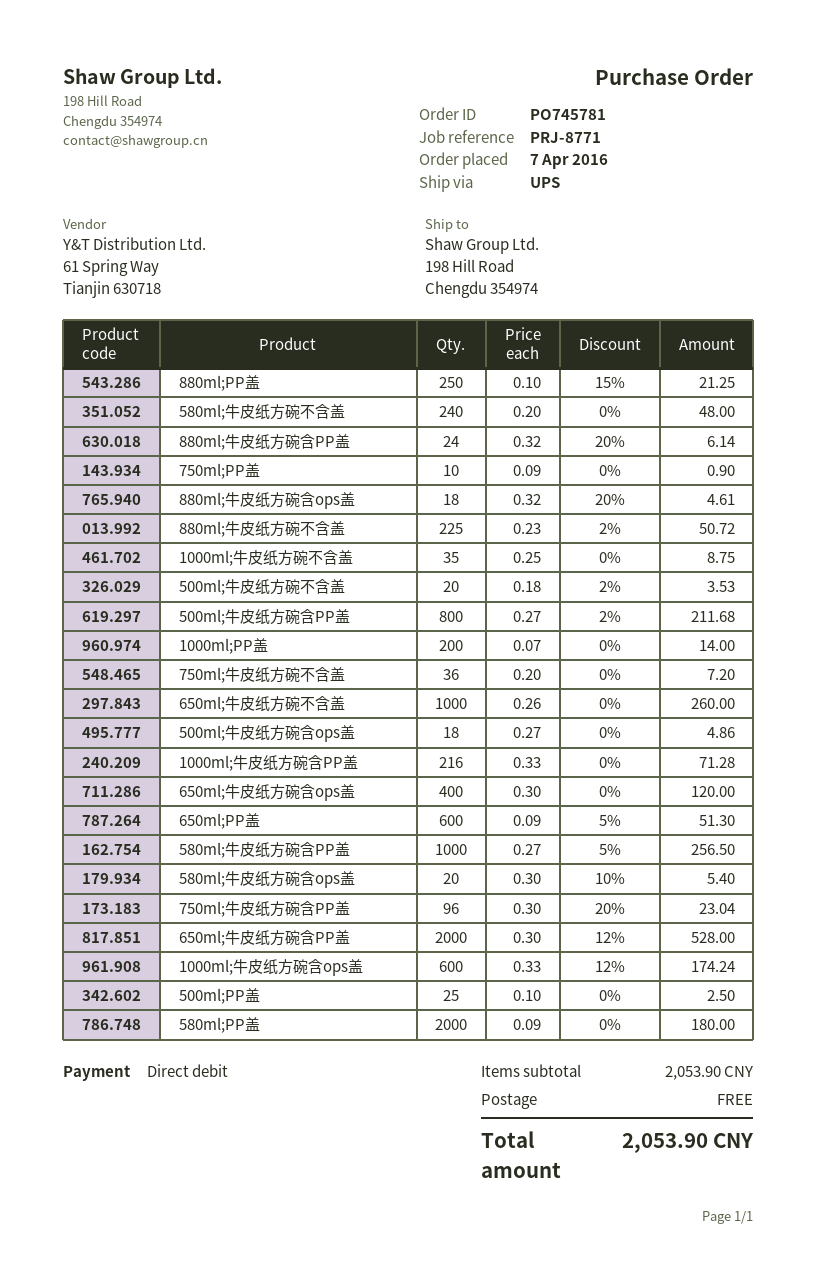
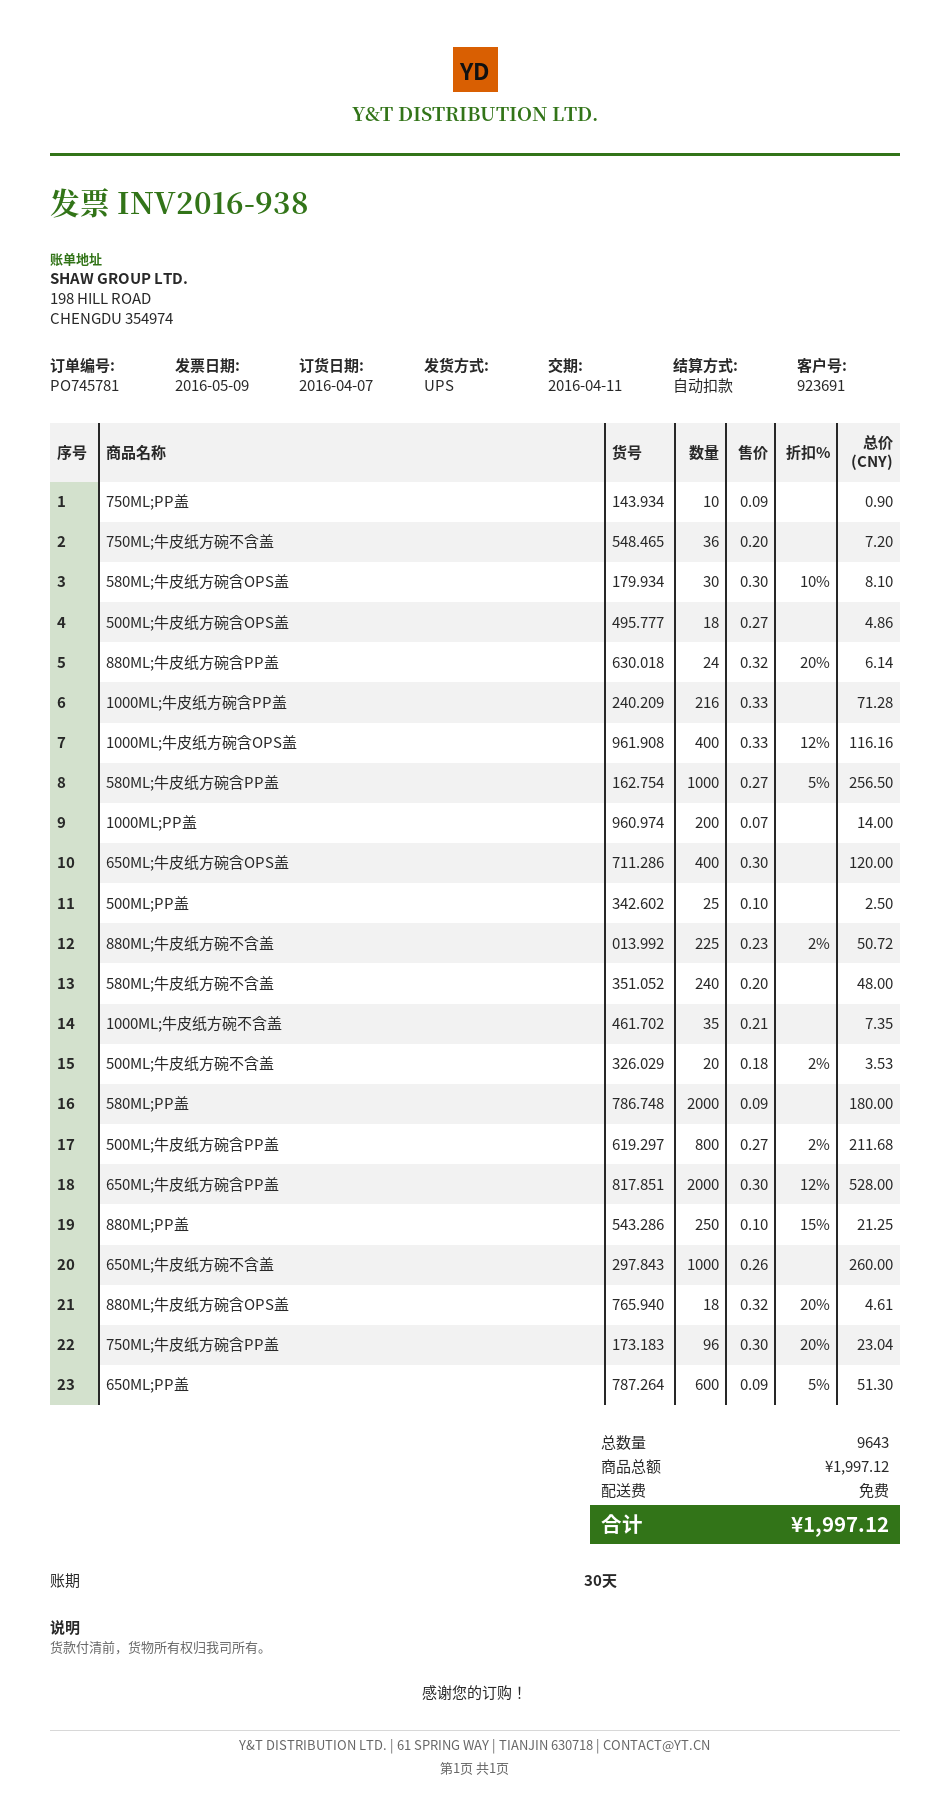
1000ml;牛皮纸方碗不含盖: 35 x 0.25 = 8.75 -> 35 x 0.21 = 7.35
580ml;牛皮纸方碗含ops盖: 20 x 0.30 - 10% = 5.40 -> 30 x 0.30 - 10% = 8.10
1000ml;牛皮纸方碗含ops盖: 600 x 0.33 - 12% = 174.24 -> 400 x 0.33 - 12% = 116.16
subtotal: 2053.90 -> 1997.12
total: 2053.90 -> 1997.12

